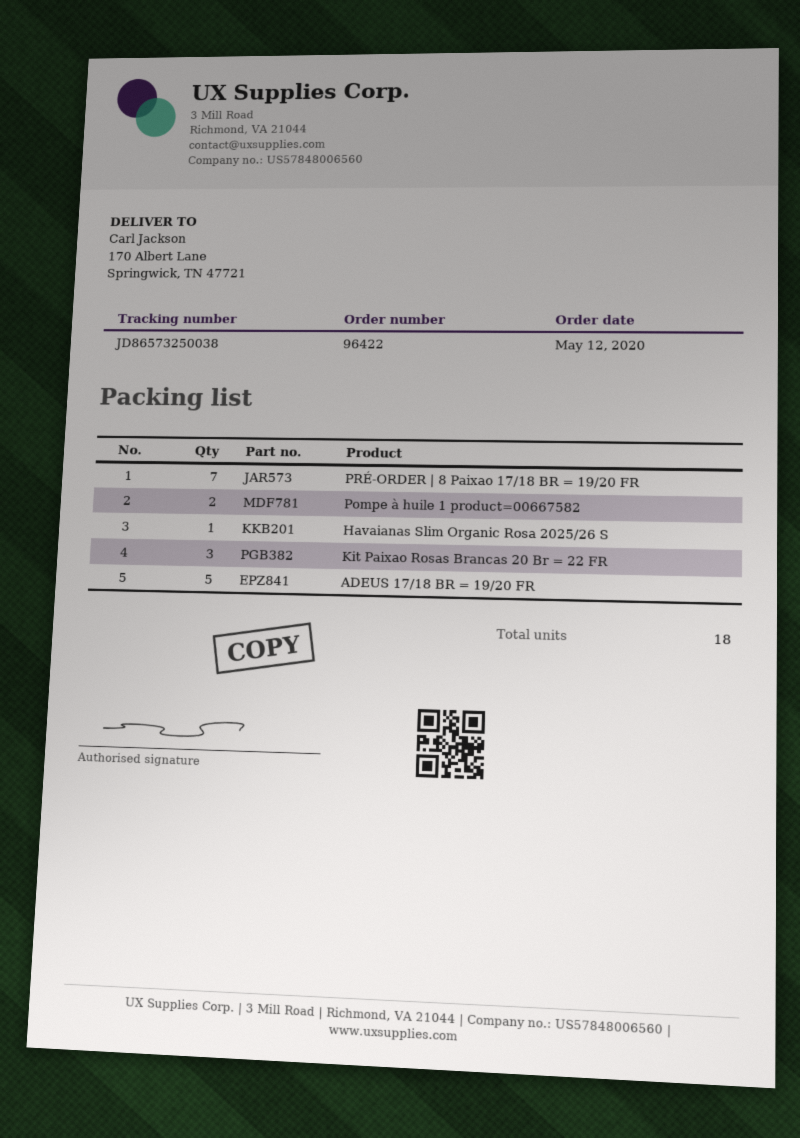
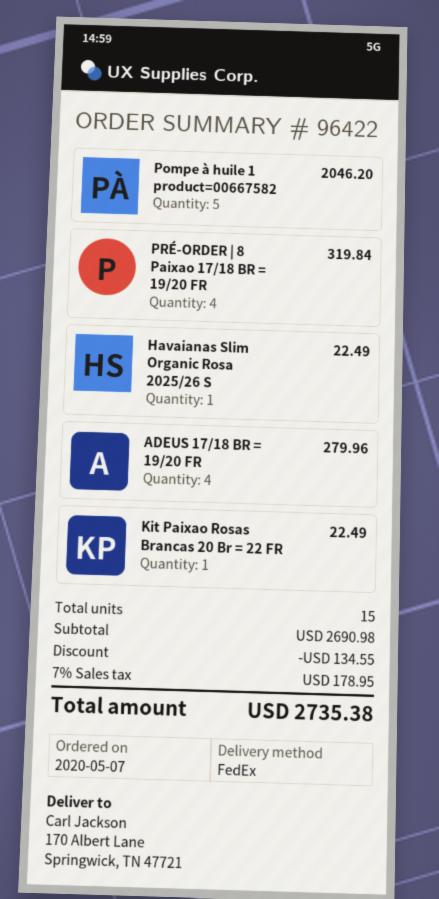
order date: 2020-05-12 -> 2020-05-07
PRÉ-ORDER | 8 Paixao 17/18 BR = 19/20 FR: 7 -> 4
Pompe à huile 1 product=00667582: 2 -> 5
Kit Paixao Rosas Brancas 20 Br = 22 FR: 3 -> 1
ADEUS 17/18 BR = 19/20 FR: 5 -> 4
total quantity: 18 -> 15

